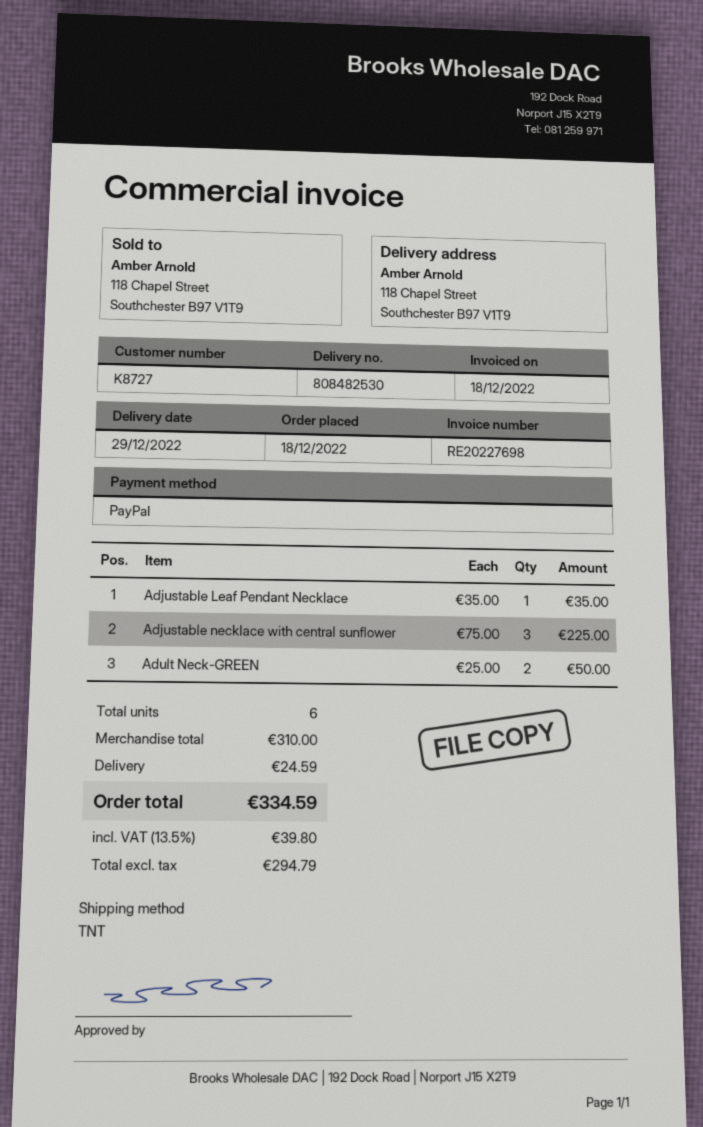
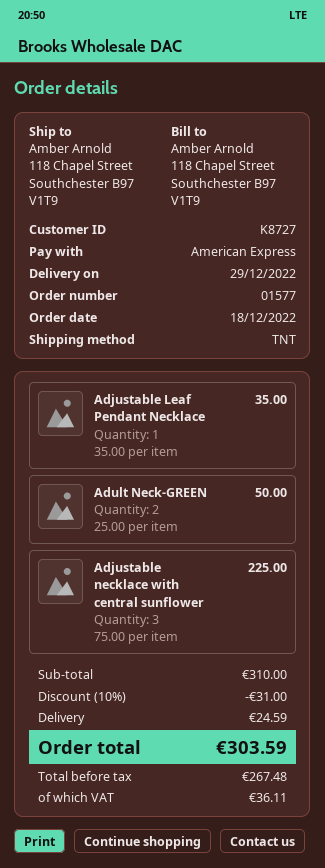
payment method: PayPal -> American Express
discount: none -> 10% = 31.00
net: 294.79 -> 267.48
tax: 39.80 -> 36.11
total: 334.59 -> 303.59

